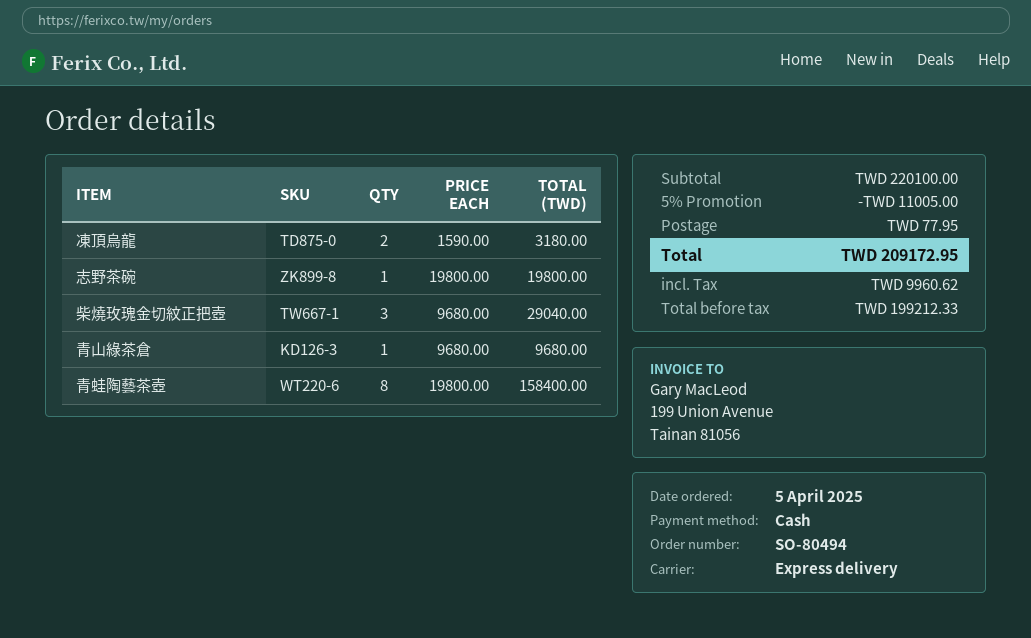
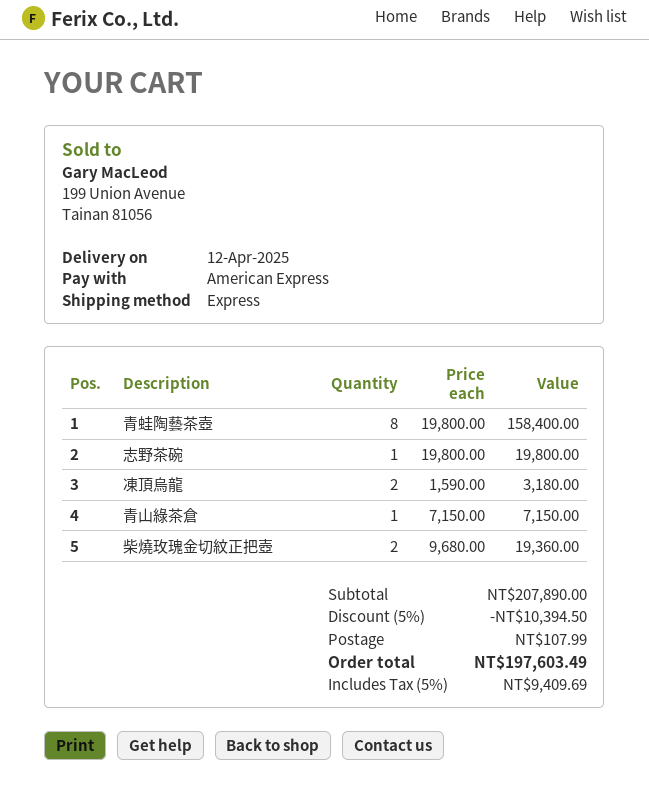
payment method: cash -> American Express
柴燒玫瑰金切紋正把壺: 3 x 9680.00 = 29040.00 -> 2 x 9680.00 = 19360.00
青山綠茶倉: 1 x 9680.00 = 9680.00 -> 1 x 7150.00 = 7150.00
subtotal: 220100.00 -> 207890.00
discount: 5% = 11005.00 -> 5% = 10394.50
shipping: 77.95 -> 107.99
tax: 9960.62 -> 9409.69
total: 209172.95 -> 197603.49

